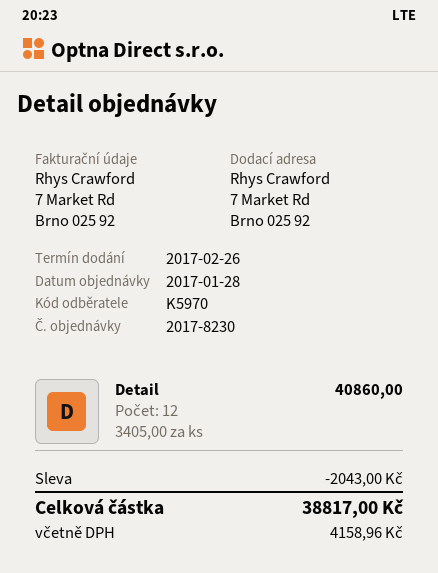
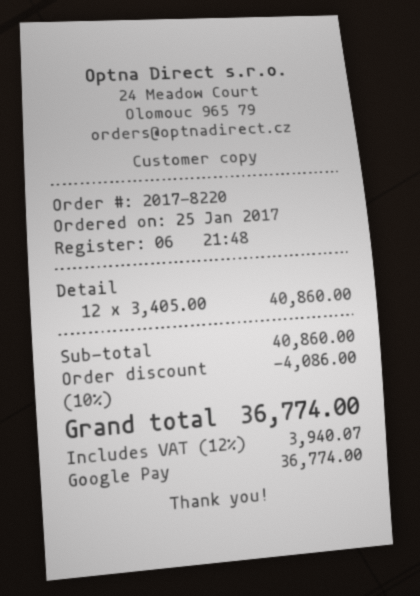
order number: 2017-8230 -> 2017-8220
order date: 2017-01-28 -> 2017-01-25
discount: 2043.00 -> 4086.00
tax: 4158.96 -> 3940.07
total: 38817.00 -> 36774.00

